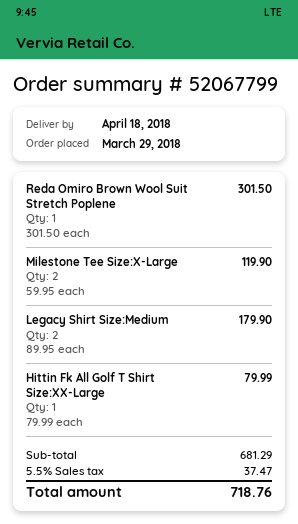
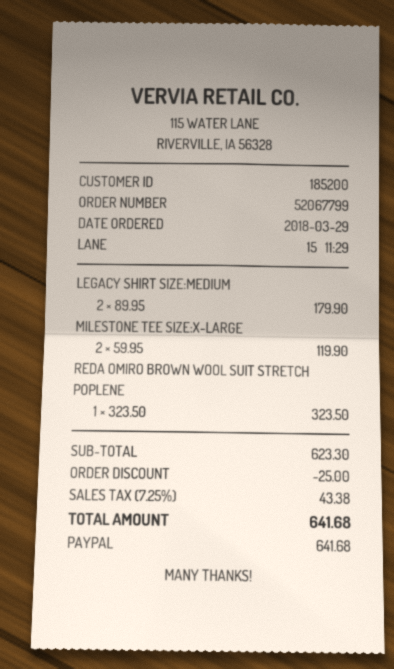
Reda Omiro Brown Wool Suit Stretch Poplene: 1 x 301.50 = 301.50 -> 1 x 323.50 = 323.50
Hittin Fk All Golf T Shirt Size:XX-Large: 1 x 79.99 = 79.99 -> none
subtotal: 681.29 -> 623.30
discount: none -> 25.00
tax: 5.5% = 37.47 -> 7.25% = 43.38
total: 718.76 -> 641.68

